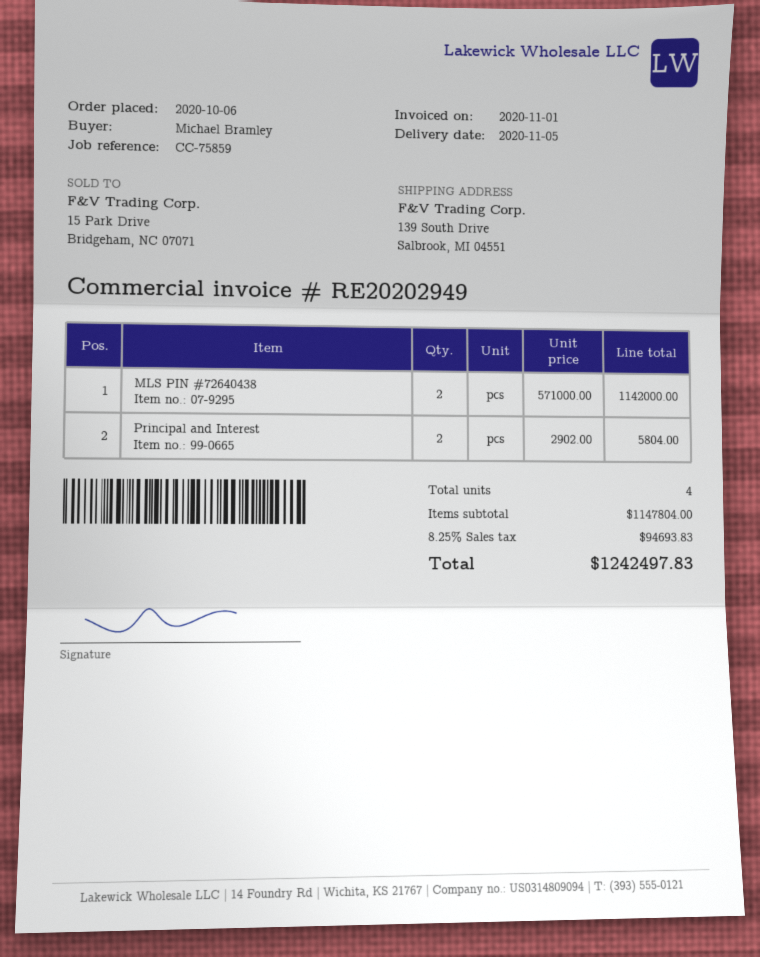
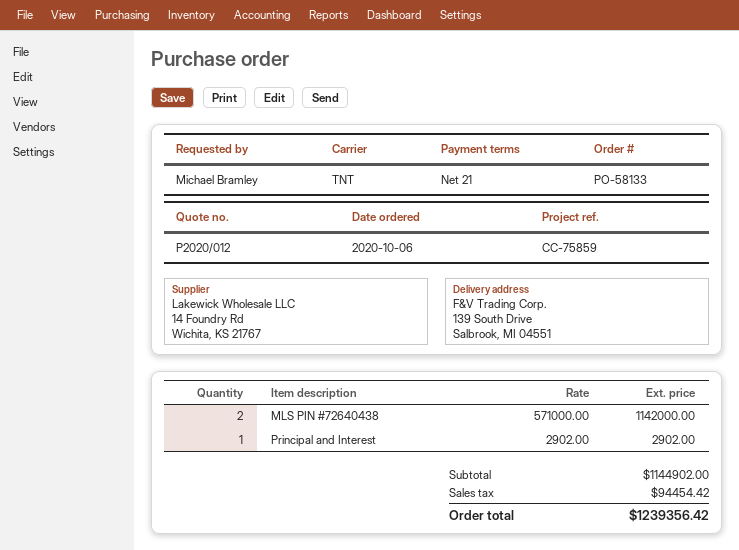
Principal and Interest: 2 x 2902.00 = 5804.00 -> 1 x 2902.00 = 2902.00
subtotal: 1147804.00 -> 1144902.00
tax: 94693.83 -> 94454.42
total: 1242497.83 -> 1239356.42

